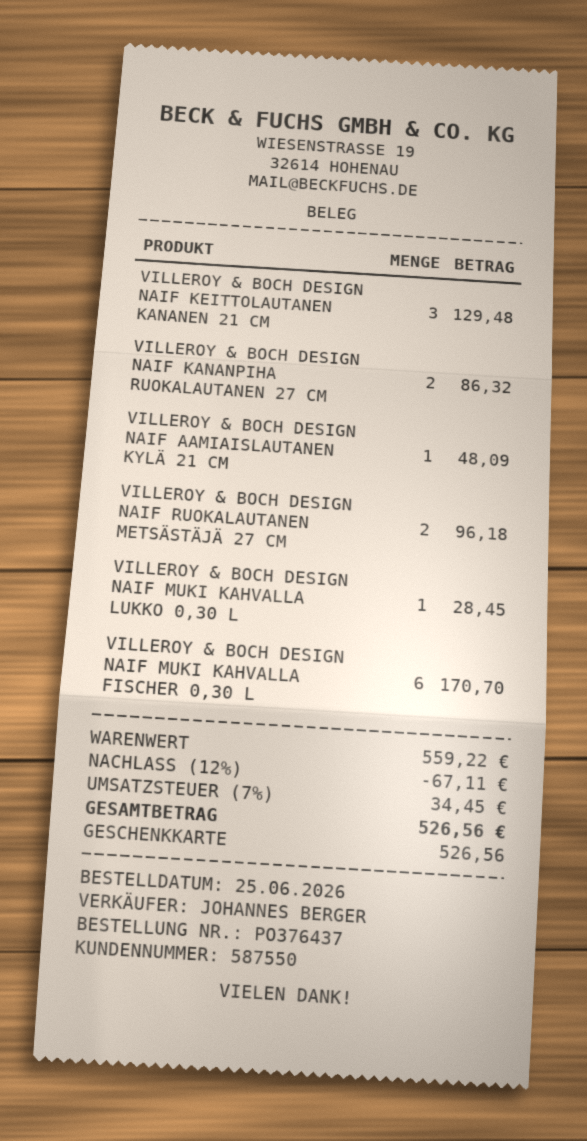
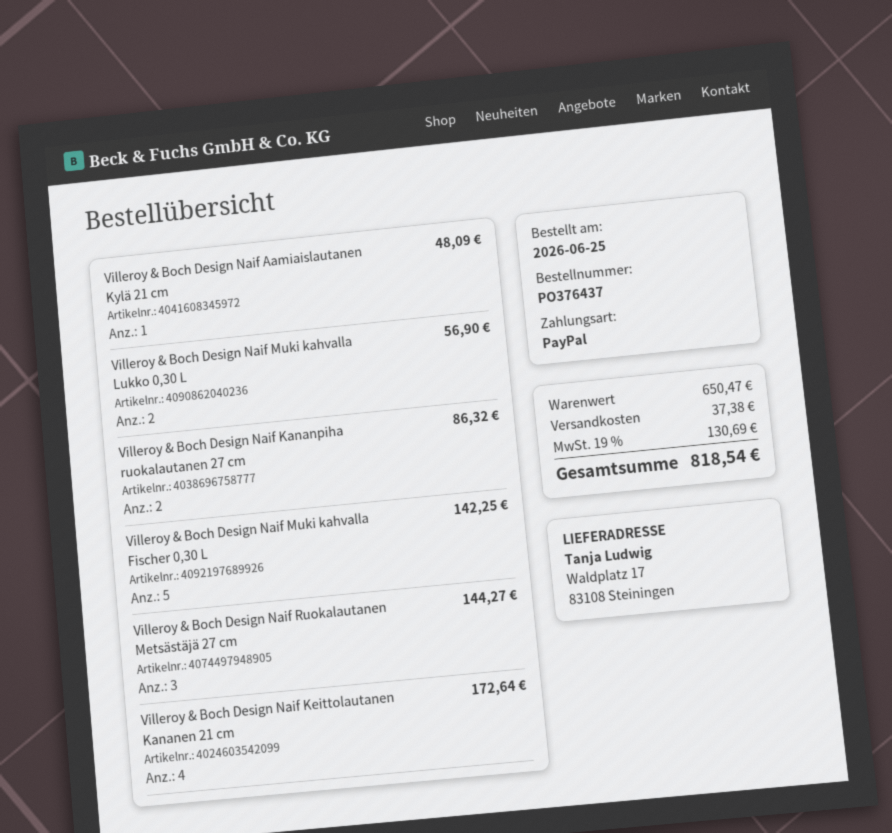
payment method: gift card -> PayPal
VILLEROY & BOCH DESIGN NAIF KEITTOLAUTANEN KANANEN 21 CM: 3 for 129.48 -> 4 for 172.64
VILLEROY & BOCH DESIGN NAIF RUOKALAUTANEN METSÄSTÄJÄ 27 CM: 2 for 96.18 -> 3 for 144.27
VILLEROY & BOCH DESIGN NAIF MUKI KAHVALLA LUKKO 0,30 L: 1 for 28.45 -> 2 for 56.90
VILLEROY & BOCH DESIGN NAIF MUKI KAHVALLA FISCHER 0,30 L: 6 for 170.70 -> 5 for 142.25
subtotal: 559.22 -> 650.47
discount: 12% = 67.11 -> none
shipping: none -> 37.38
tax: 7% = 34.45 -> 19% = 130.69
total: 526.56 -> 818.54

